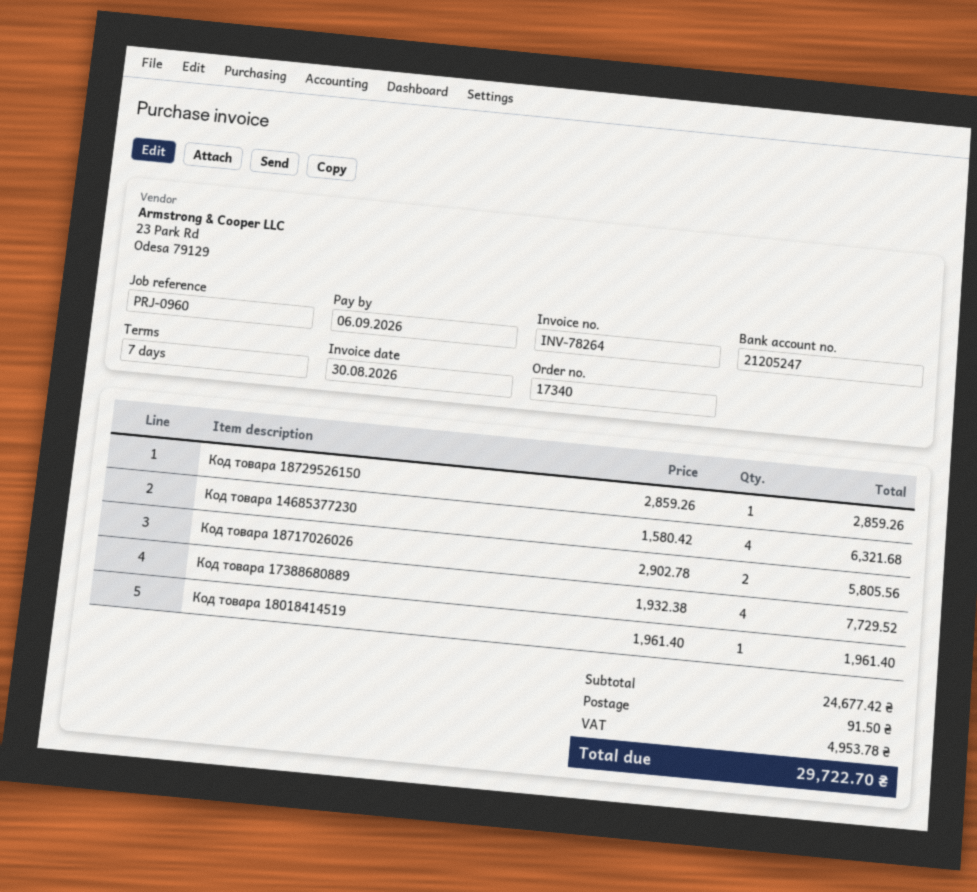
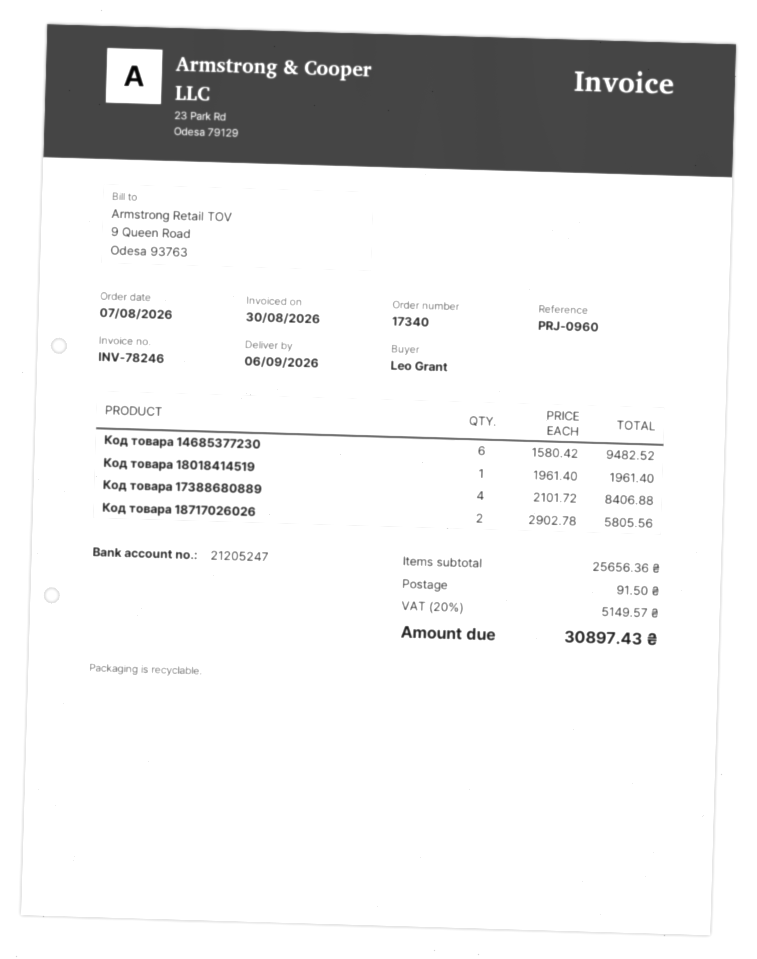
invoice number: INV-78264 -> INV-78246
Код товара 18729526150: 1 x 2859.26 = 2859.26 -> none
Код товара 14685377230: 4 x 1580.42 = 6321.68 -> 6 x 1580.42 = 9482.52
Код товара 17388680889: 4 x 1932.38 = 7729.52 -> 4 x 2101.72 = 8406.88
subtotal: 24677.42 -> 25656.36
tax: 4953.78 -> 5149.57
total: 29722.70 -> 30897.43

